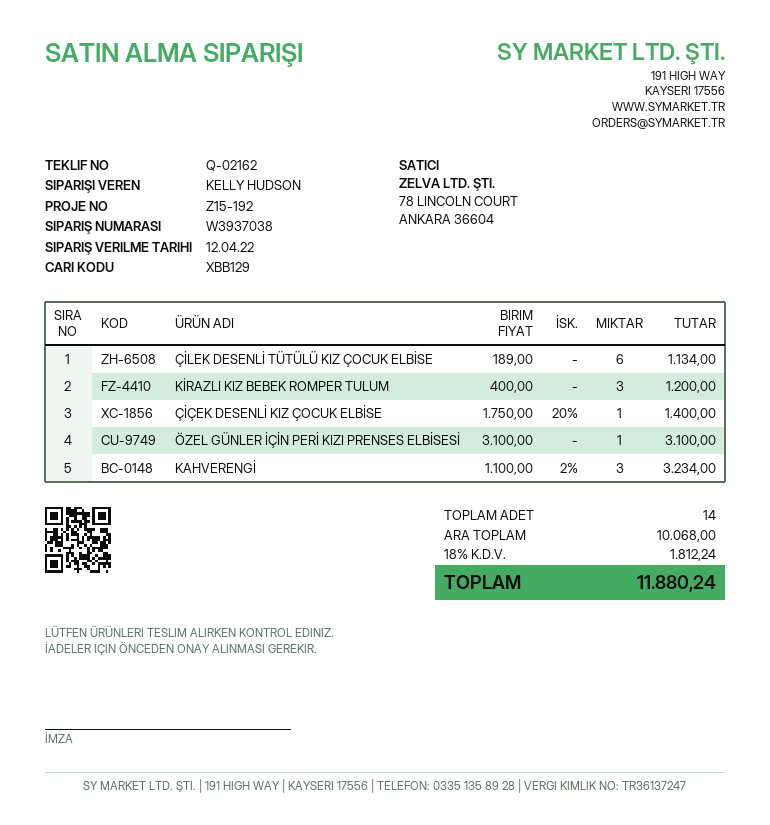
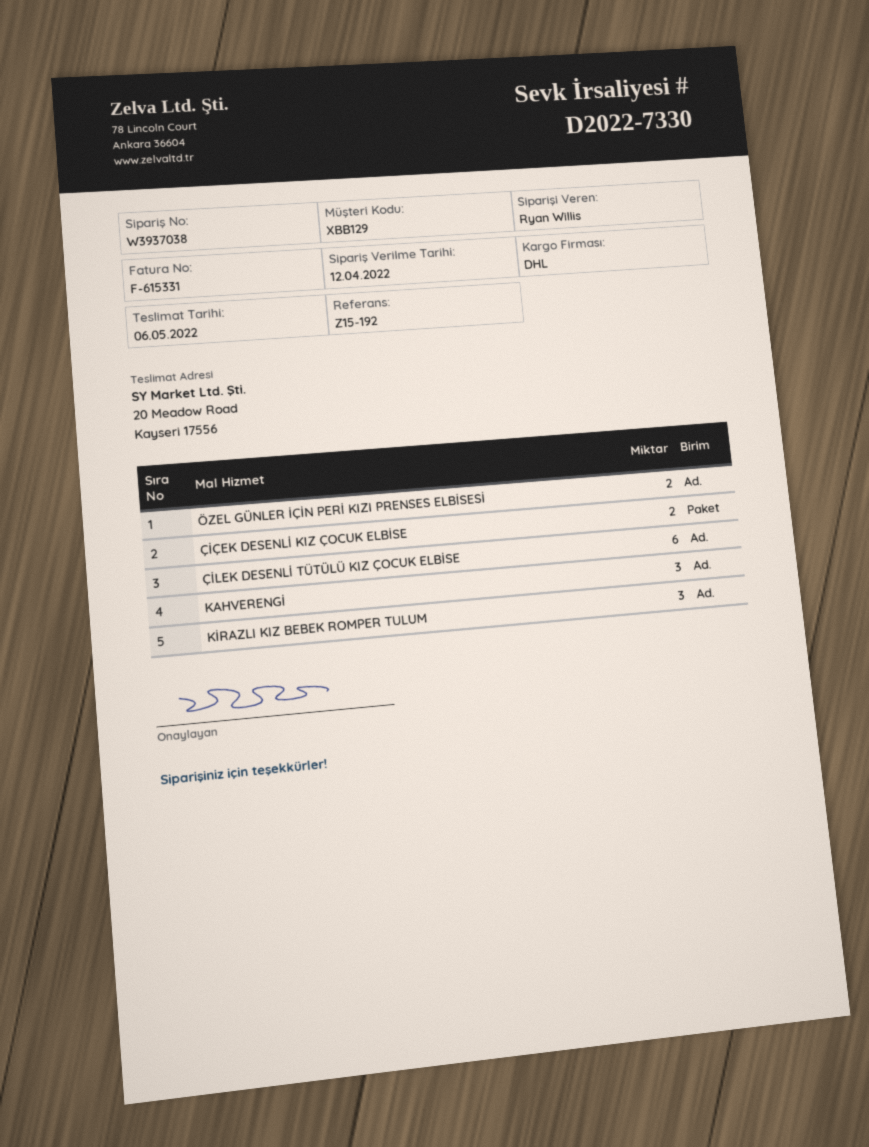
ordered by: KELLY HUDSON -> Ryan Willis
ÇİÇEK DESENLİ KIZ ÇOCUK ELBİSE: 1 -> 2
ÖZEL GÜNLER İÇİN PERİ KIZI PRENSES ELBİSESİ: 1 -> 2

